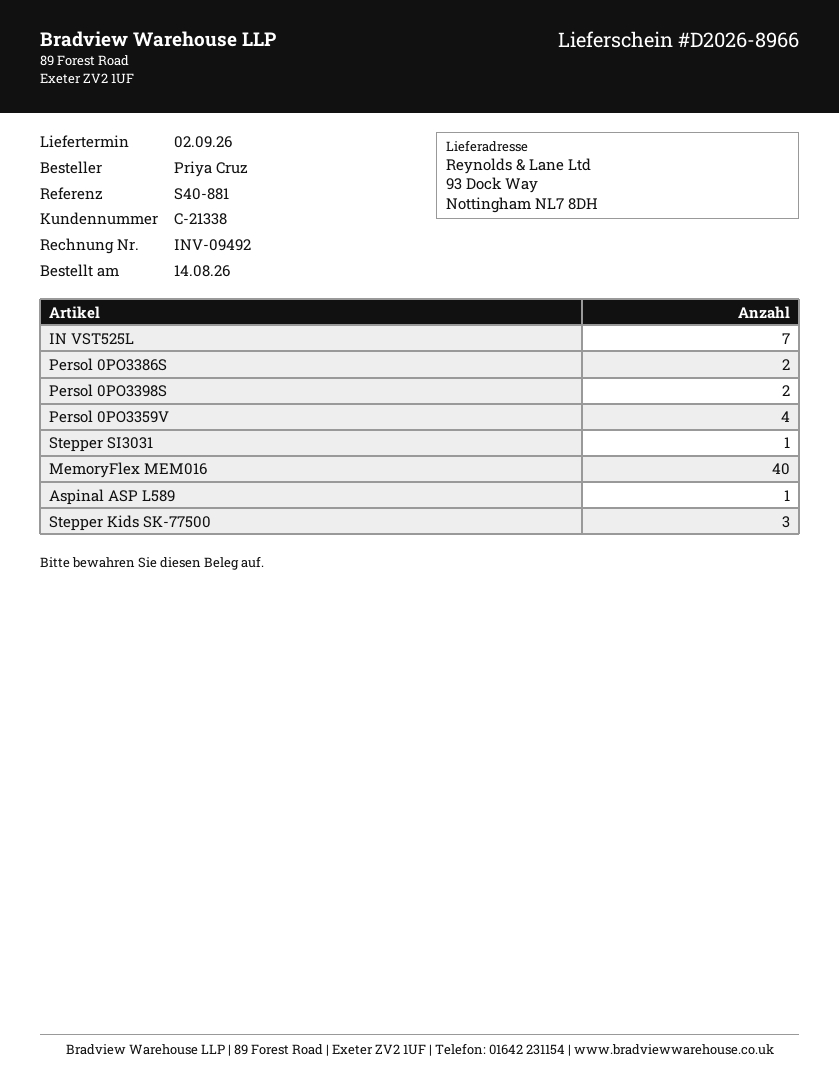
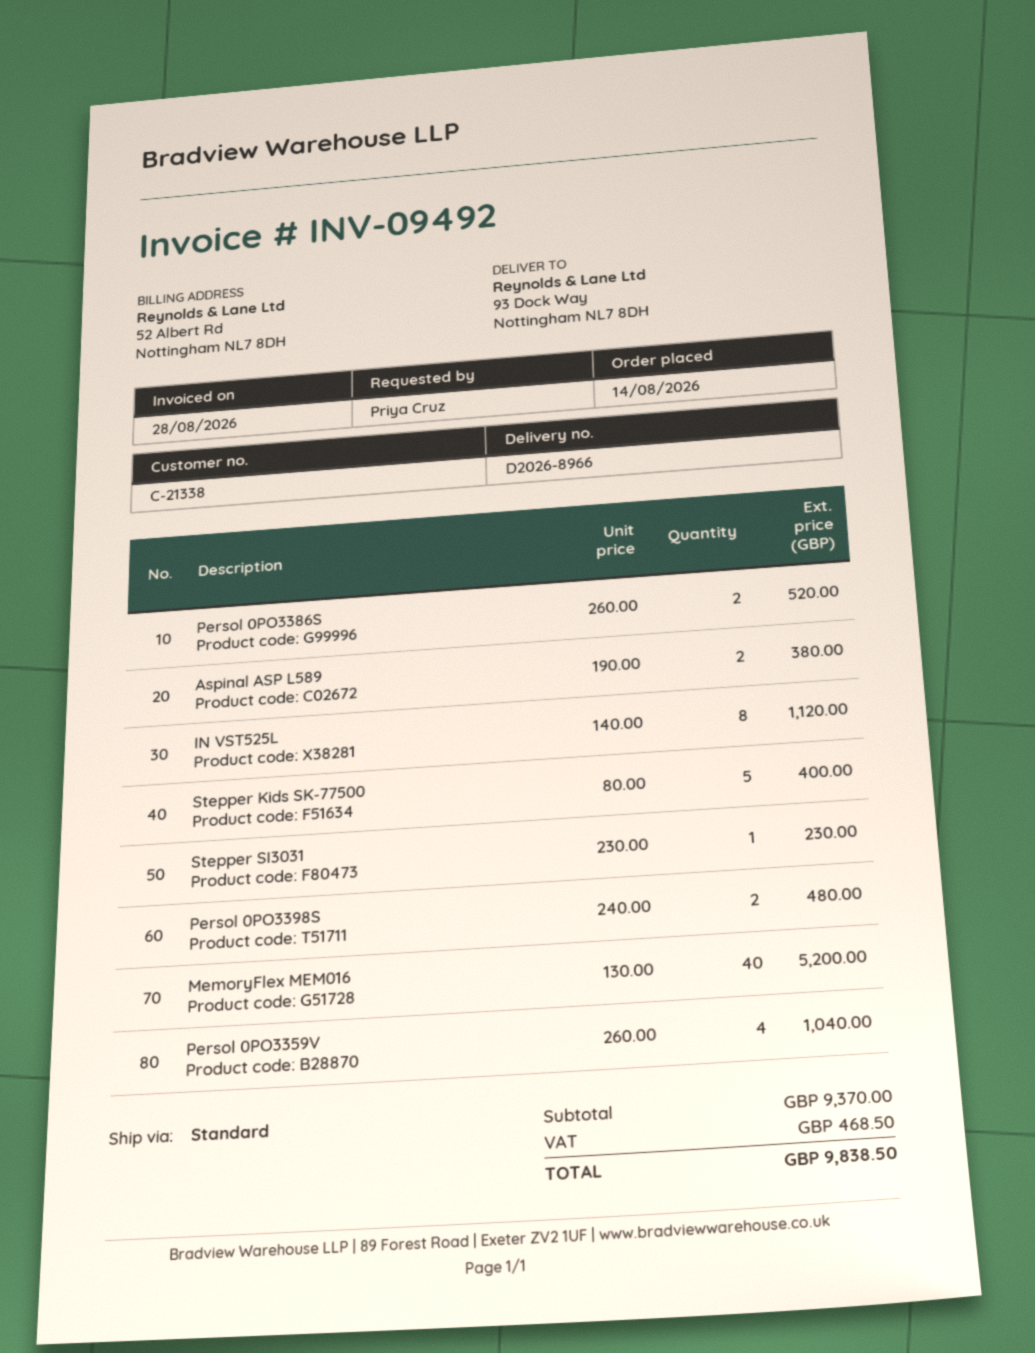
IN VST525L: 7 -> 8
Aspinal ASP L589: 1 -> 2
Stepper Kids SK-77500: 3 -> 5

